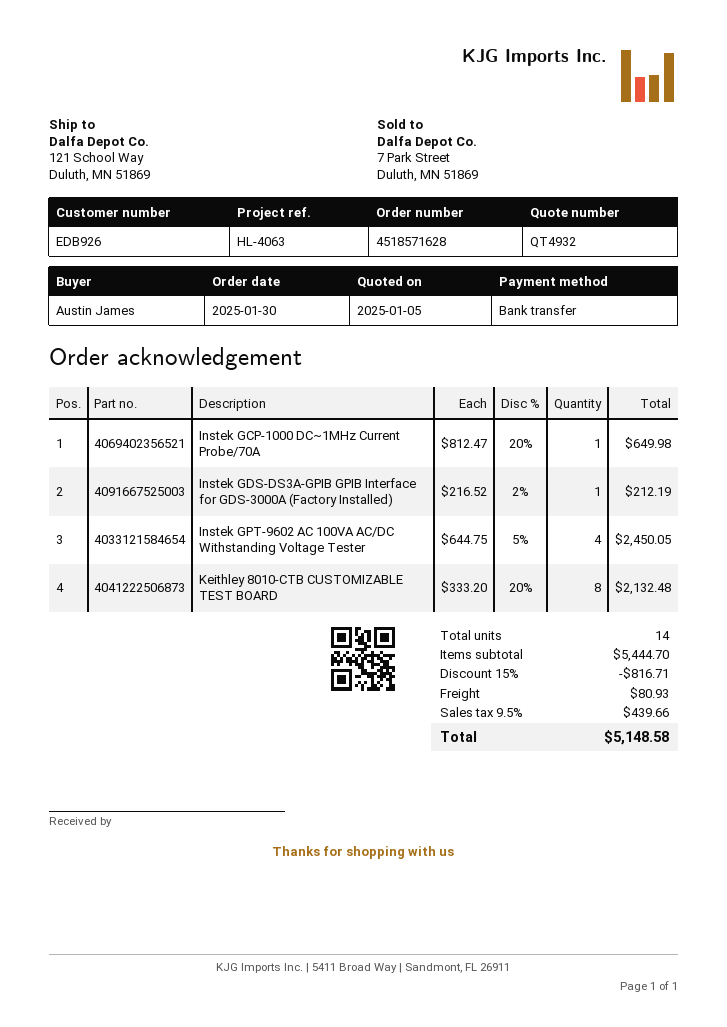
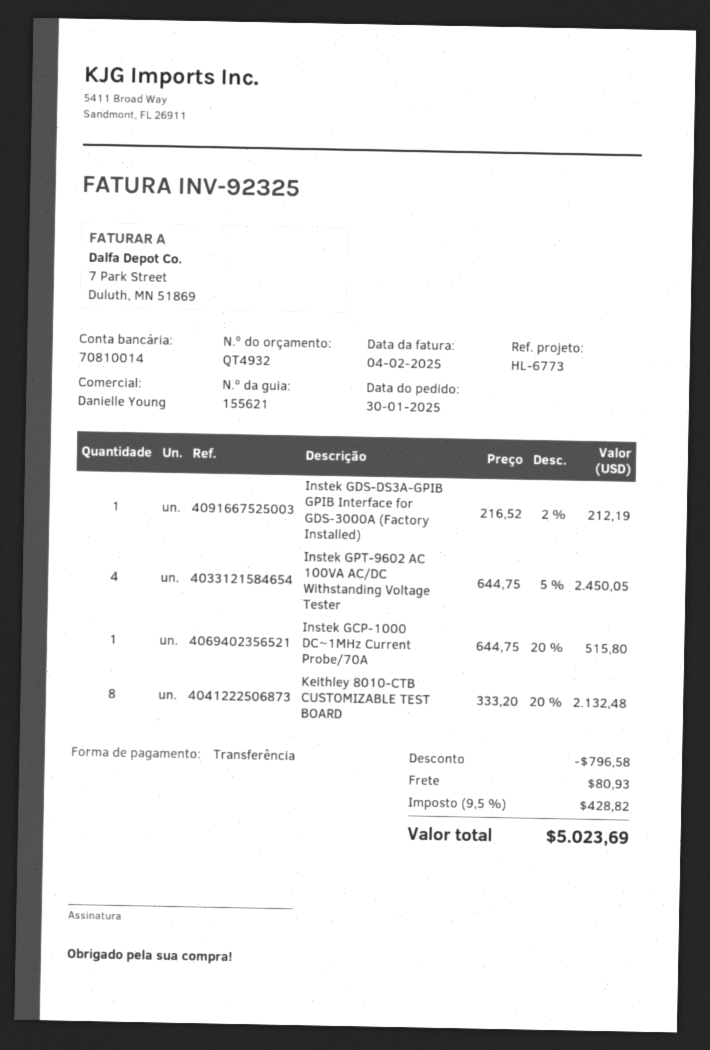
reference: HL-4063 -> HL-6773
Instek GCP-1000 DC~1MHz Current Probe/70A: 1 x 812.47 - 20% = 649.98 -> 1 x 644.75 - 20% = 515.80
discount: 816.71 -> 796.58
tax: 9.5% = 439.66 -> 9.5% = 428.82
total: 5148.58 -> 5023.69

